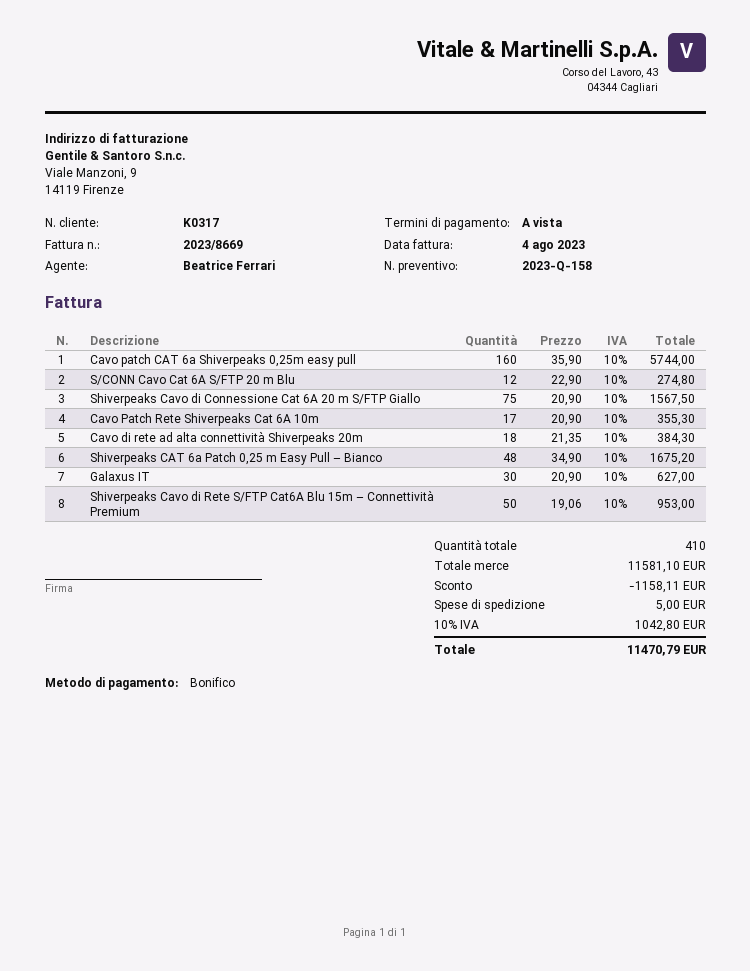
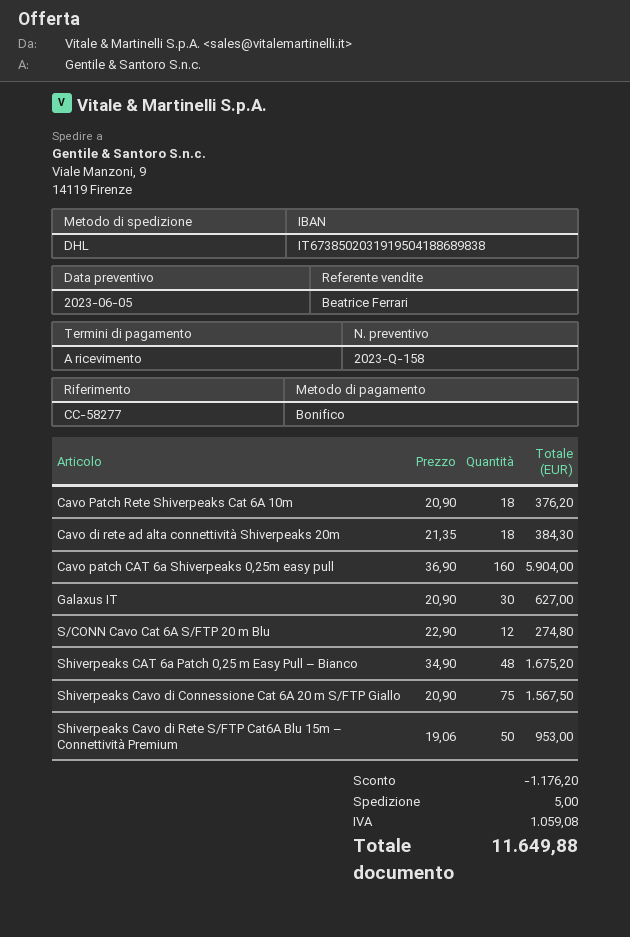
Cavo patch CAT 6a Shiverpeaks 0,25m easy pull: 160 x 35.90 = 5744.00 -> 160 x 36.90 = 5904.00
Cavo Patch Rete Shiverpeaks Cat 6A 10m: 17 x 20.90 = 355.30 -> 18 x 20.90 = 376.20
discount: 1158.11 -> 1176.20
tax: 1042.80 -> 1059.08
total: 11470.79 -> 11649.88

